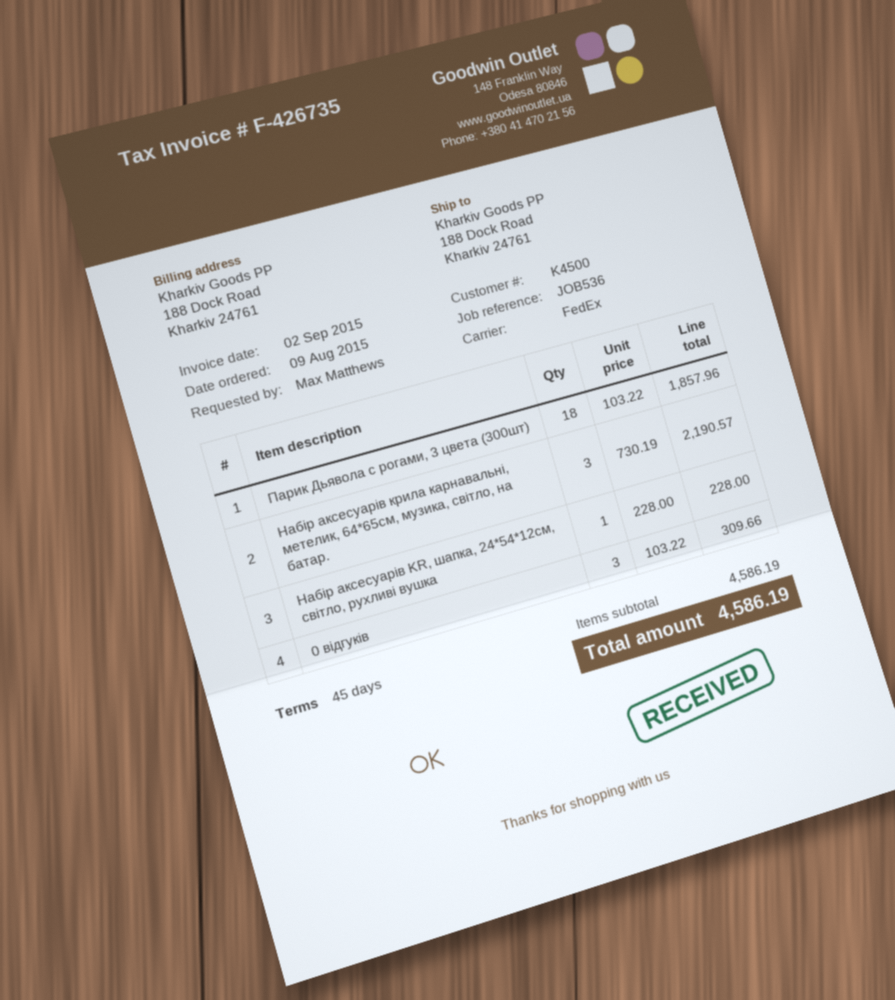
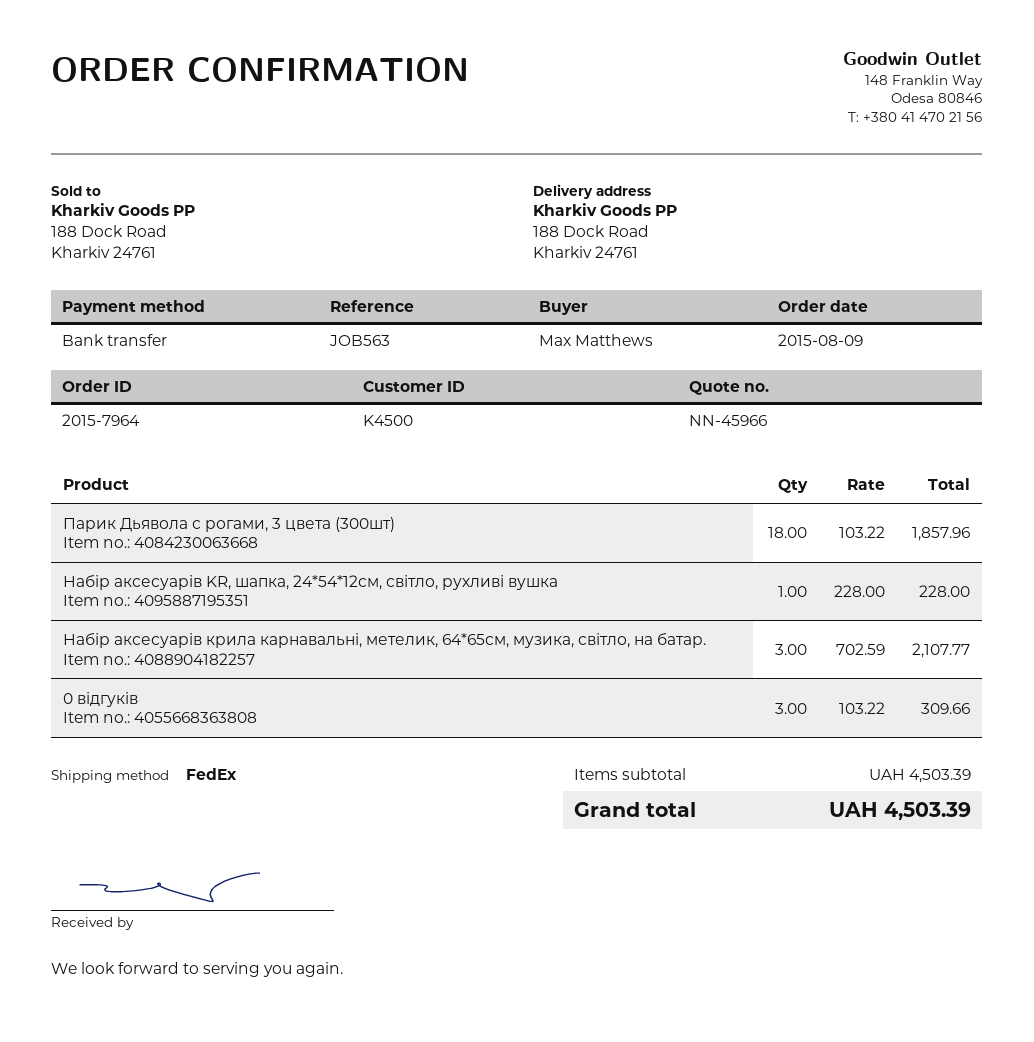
reference: JOB536 -> JOB563
Набір аксесуарів крила карнавальні, метелик, 64*65см, музика, світло, на батар.: 3 x 730.19 = 2190.57 -> 3 x 702.59 = 2107.77
subtotal: 4586.19 -> 4503.39
total: 4586.19 -> 4503.39

